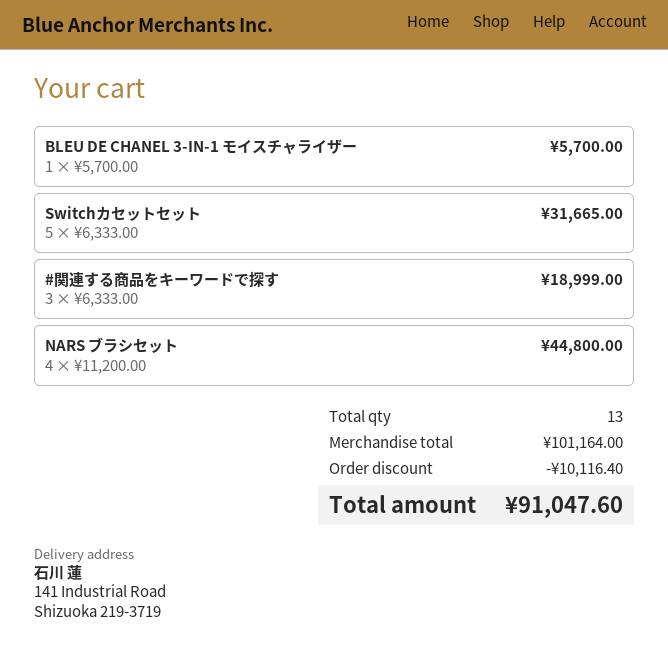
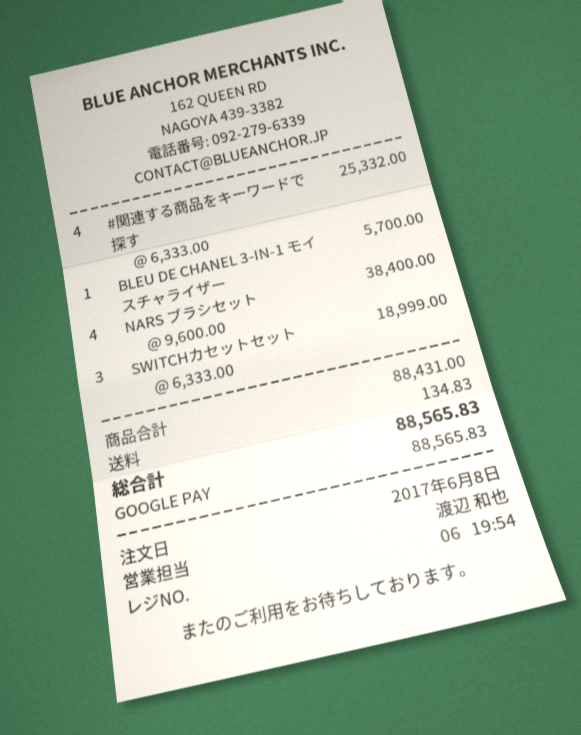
Switchカセットセット: 5 x 6333.00 = 31665.00 -> 3 x 6333.00 = 18999.00
#関連する商品をキーワードで探す: 3 x 6333.00 = 18999.00 -> 4 x 6333.00 = 25332.00
NARS ブラシセット: 4 x 11200.00 = 44800.00 -> 4 x 9600.00 = 38400.00
subtotal: 101164.00 -> 88431.00
discount: 10116.40 -> none
shipping: none -> 134.83
total: 91047.60 -> 88565.83

